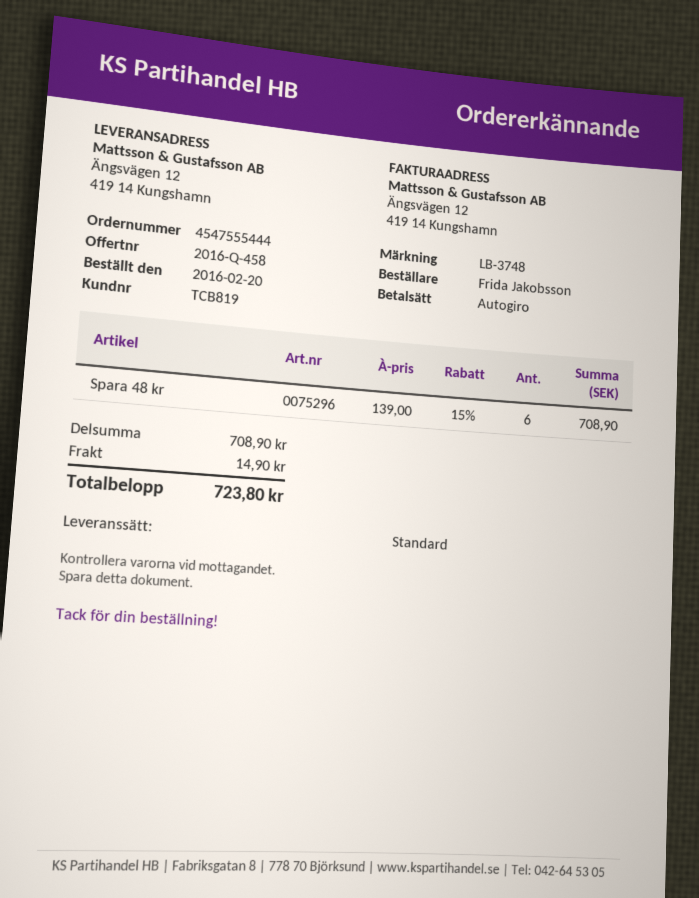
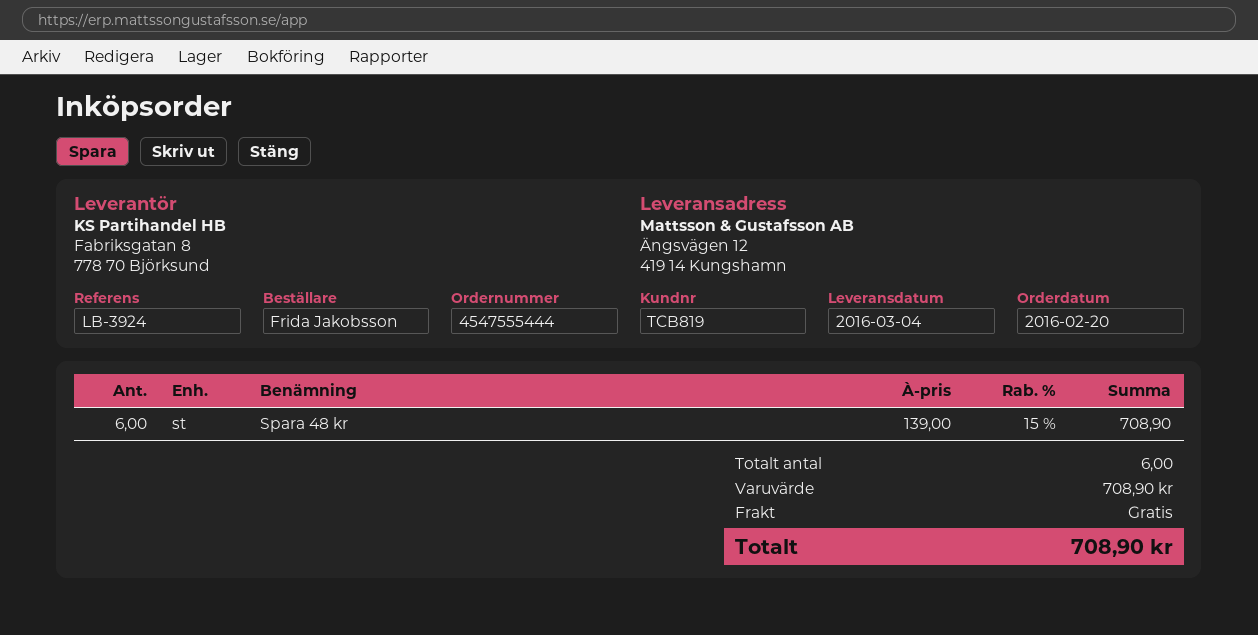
reference: LB-3748 -> LB-3924
shipping: 14.90 -> 0.00
total: 723.80 -> 708.90

